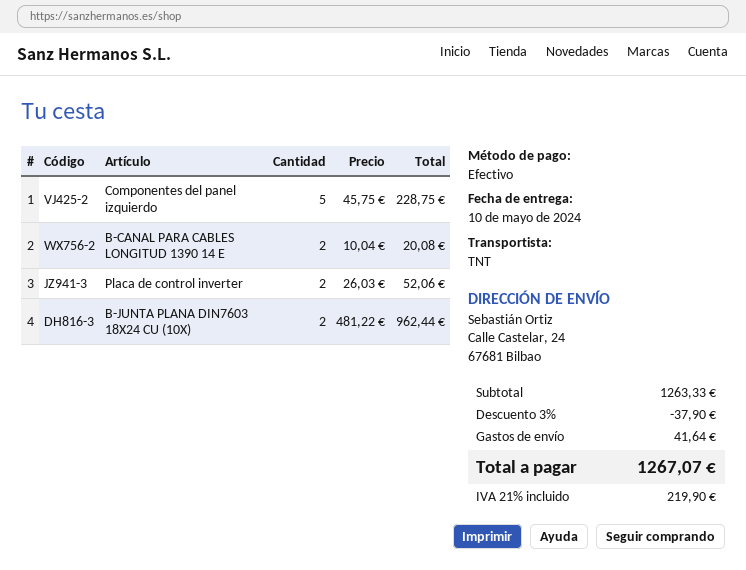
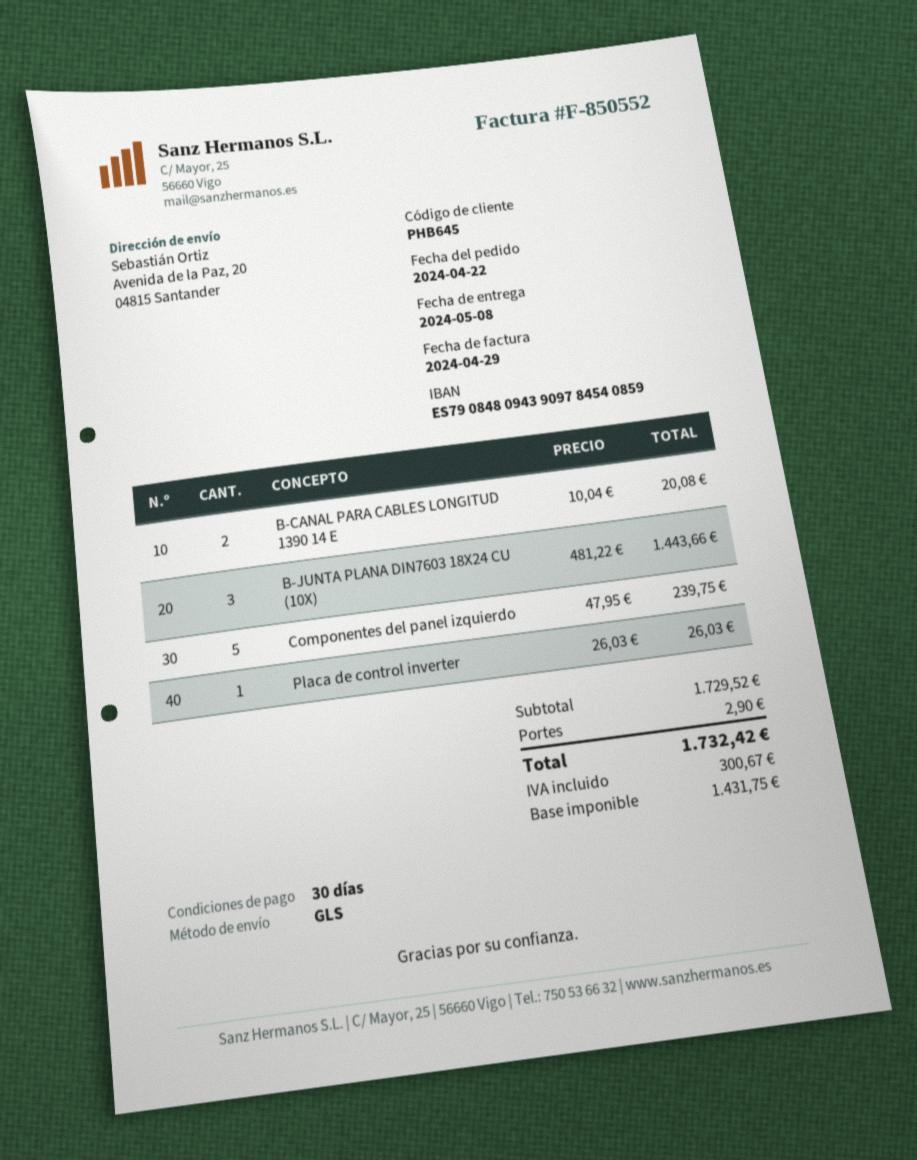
delivery date: 2024-05-10 -> 2024-05-08
shipping method: TNT -> GLS
ship to: Calle Castelar, 24, 67681 Bilbao -> Avenida de la Paz, 20, 04815 Santander
Componentes del panel izquierdo: 5 x 45.75 = 228.75 -> 5 x 47.95 = 239.75
Placa de control inverter: 2 x 26.03 = 52.06 -> 1 x 26.03 = 26.03
B-JUNTA PLANA DIN7603 18X24 CU (10X): 2 x 481.22 = 962.44 -> 3 x 481.22 = 1443.66
subtotal: 1263.33 -> 1729.52
discount: 3% = 37.90 -> none
shipping: 41.64 -> 2.90
tax: 219.90 -> 300.67
total: 1267.07 -> 1732.42

